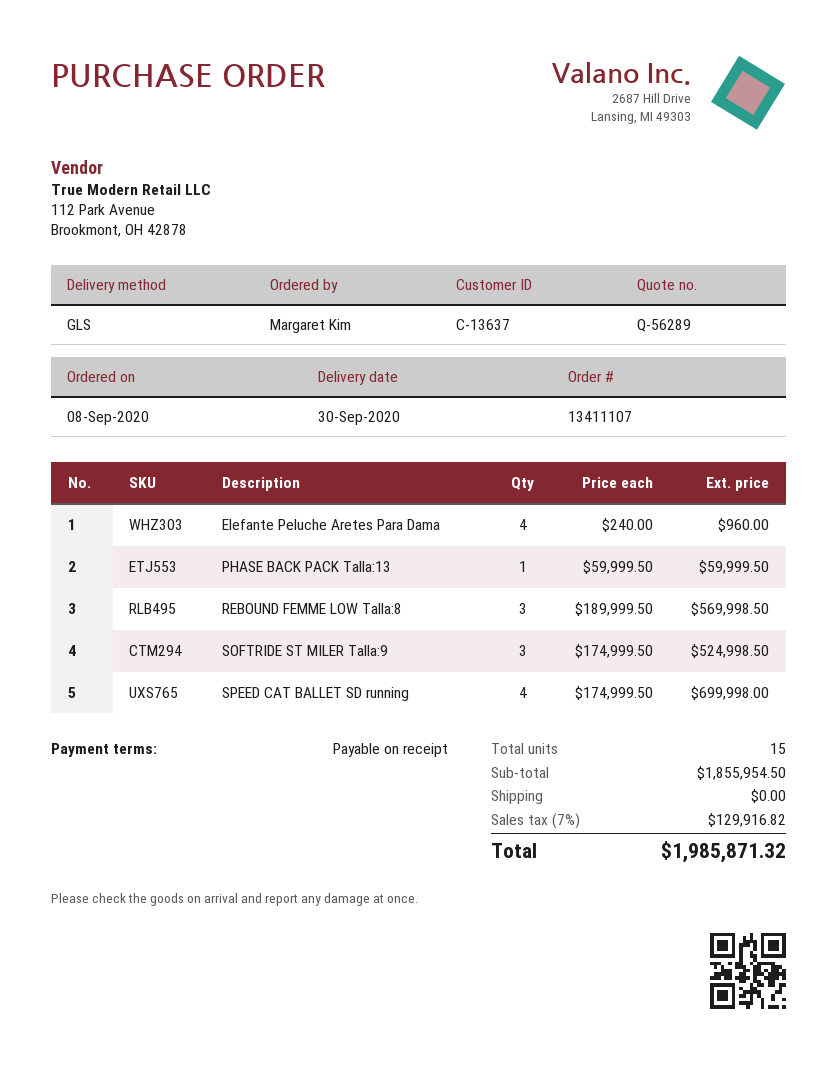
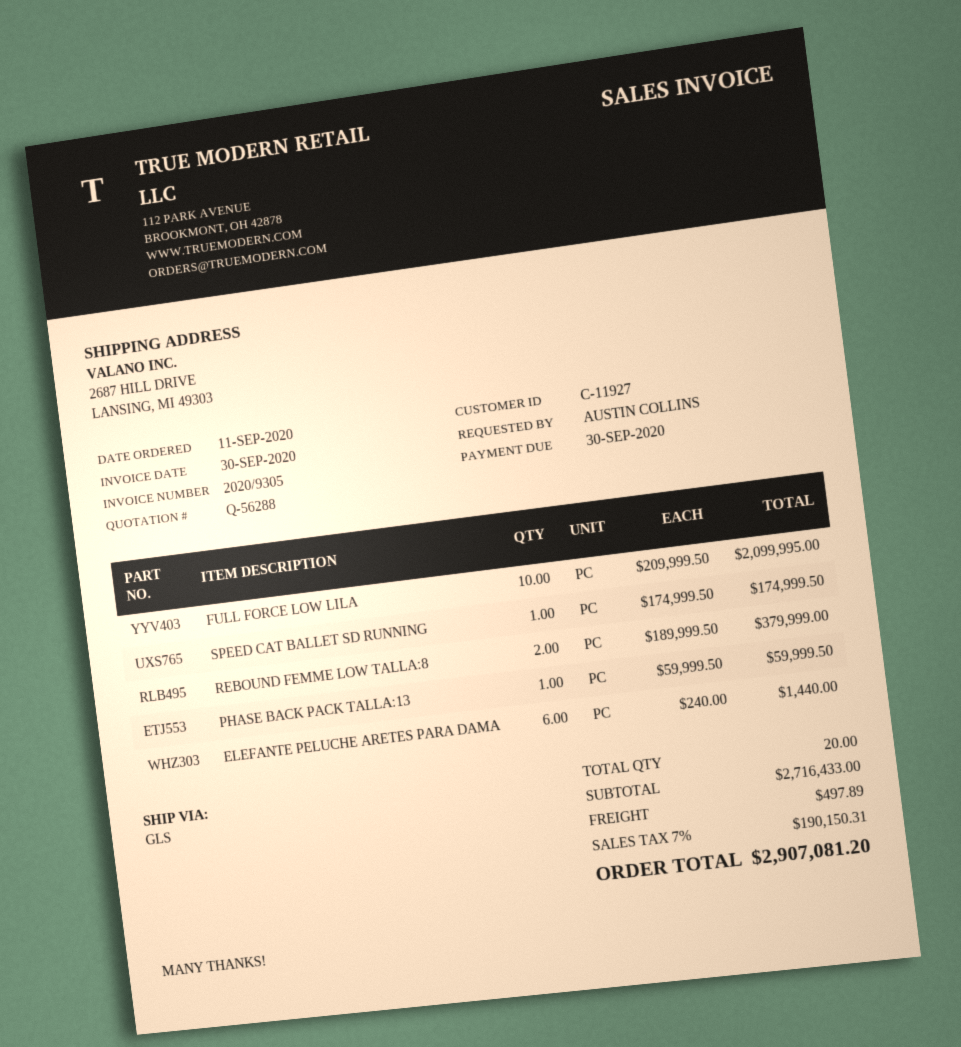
quote number: Q-56289 -> Q-56288
order date: 2020-09-08 -> 2020-09-11
customer number: C-13637 -> C-11927
ordered by: Margaret Kim -> AUSTIN COLLINS
Elefante Peluche Aretes Para Dama: 4 x 240.00 = 960.00 -> 6 x 240.00 = 1440.00
REBOUND FEMME LOW Talla:8: 3 x 189999.50 = 569998.50 -> 2 x 189999.50 = 379999.00
SOFTRIDE ST MILER Talla:9: 3 x 174999.50 = 524998.50 -> none
SPEED CAT BALLET SD running: 4 x 174999.50 = 699998.00 -> 1 x 174999.50 = 174999.50
FULL FORCE LOW LILA: none -> 10 x 209999.50 = 2099995.00
total quantity: 15 -> 20
subtotal: 1855954.50 -> 2716433.00
shipping: 0.00 -> 497.89
tax: 7% = 129916.82 -> 7% = 190150.31
total: 1985871.32 -> 2907081.20

